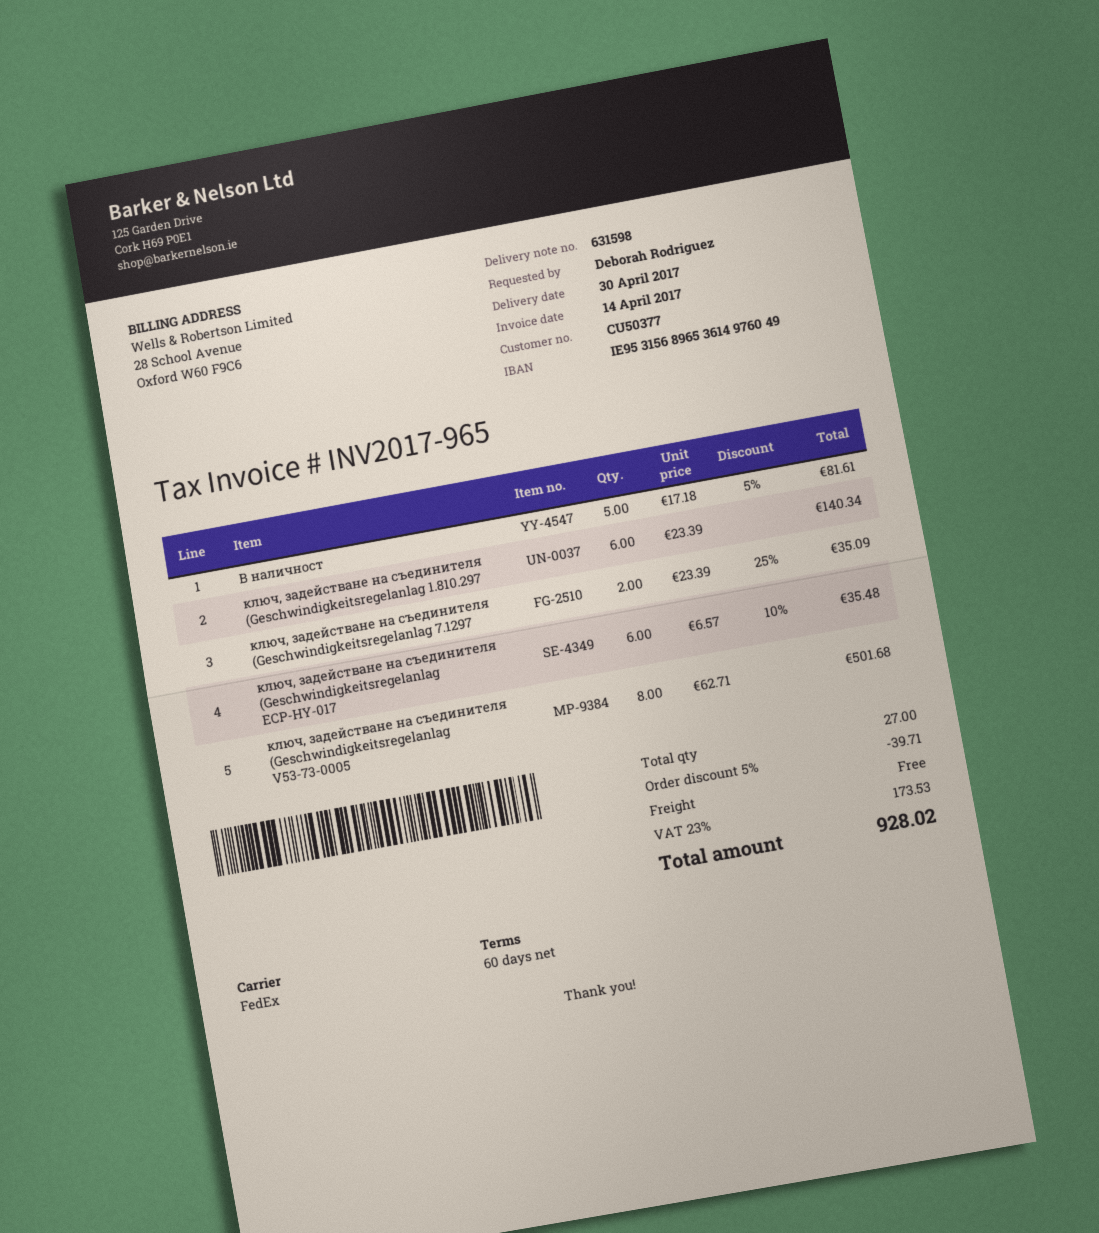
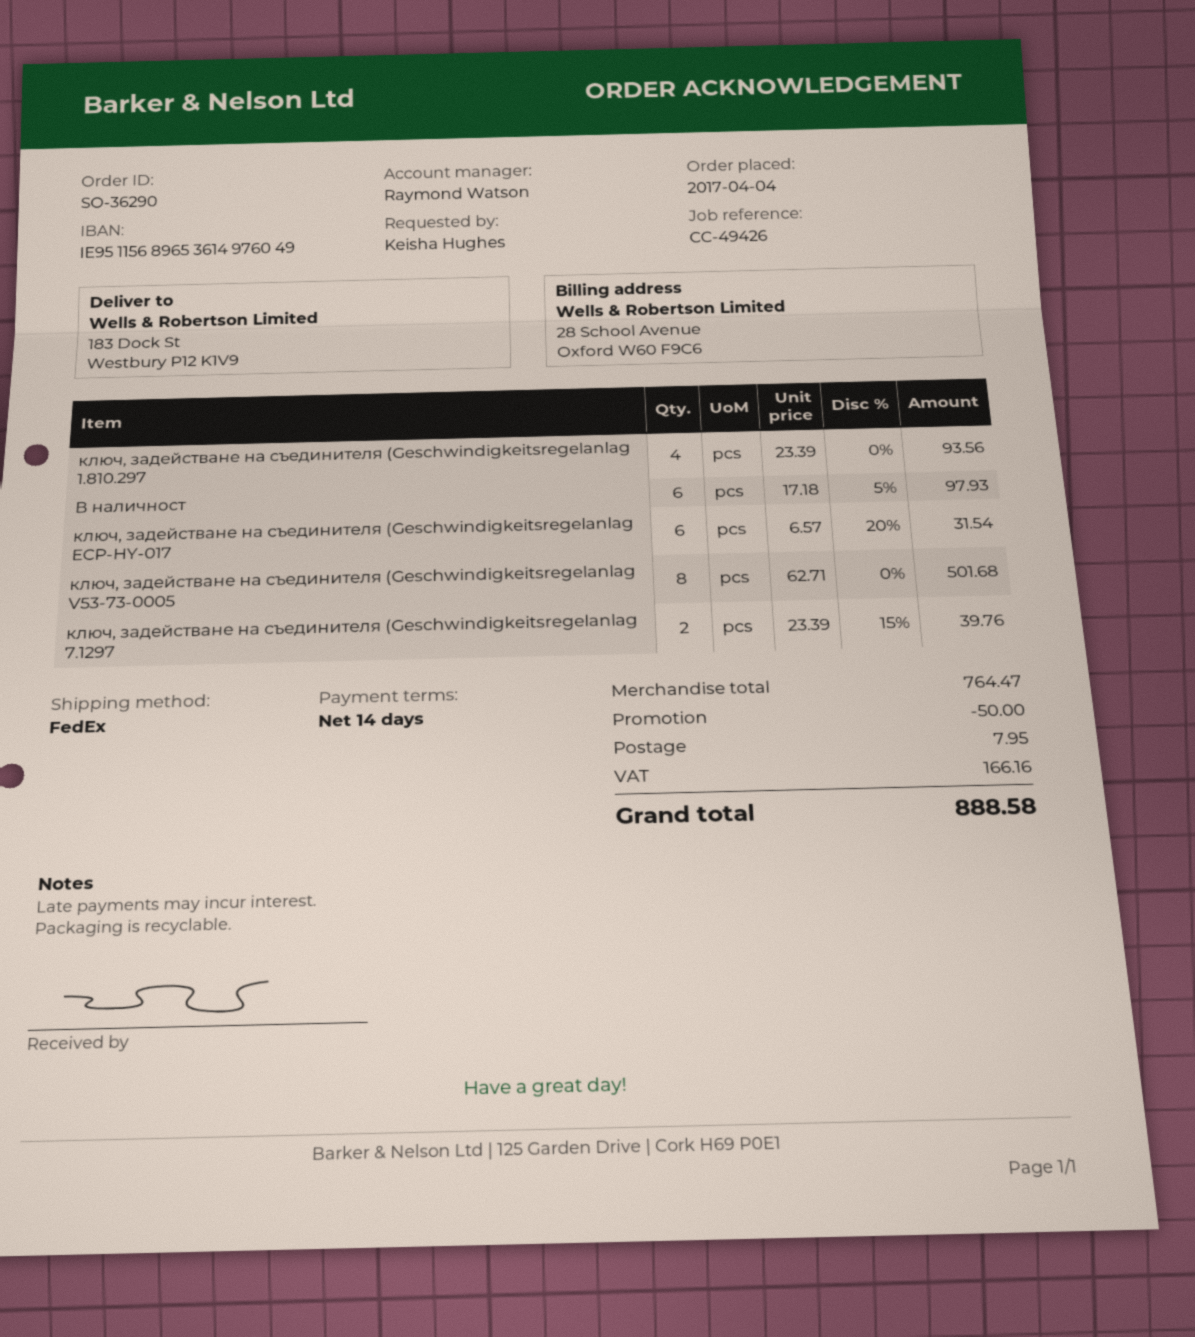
payment terms: 60 days -> 14 days
ordered by: Deborah Rodriguez -> Keisha Hughes
bank account: IE95315689653614976049 -> IE95115689653614976049
В наличност: 5 x 17.18 - 5% = 81.61 -> 6 x 17.18 - 5% = 97.93
ключ, задействане на съединителя (Geschwindigkeitsregelanlag 1.810.297: 6 x 23.39 = 140.34 -> 4 x 23.39 = 93.56
ключ, задействане на съединителя (Geschwindigkeitsregelanlag 7.1297: 2 x 23.39 - 25% = 35.09 -> 2 x 23.39 - 15% = 39.76
ключ, задействане на съединителя (Geschwindigkeitsregelanlag ECP-HY-017: 6 x 6.57 - 10% = 35.48 -> 6 x 6.57 - 20% = 31.54
discount: 39.71 -> 50.00
shipping: 0.00 -> 7.95
tax: 173.53 -> 166.16
total: 928.02 -> 888.58

